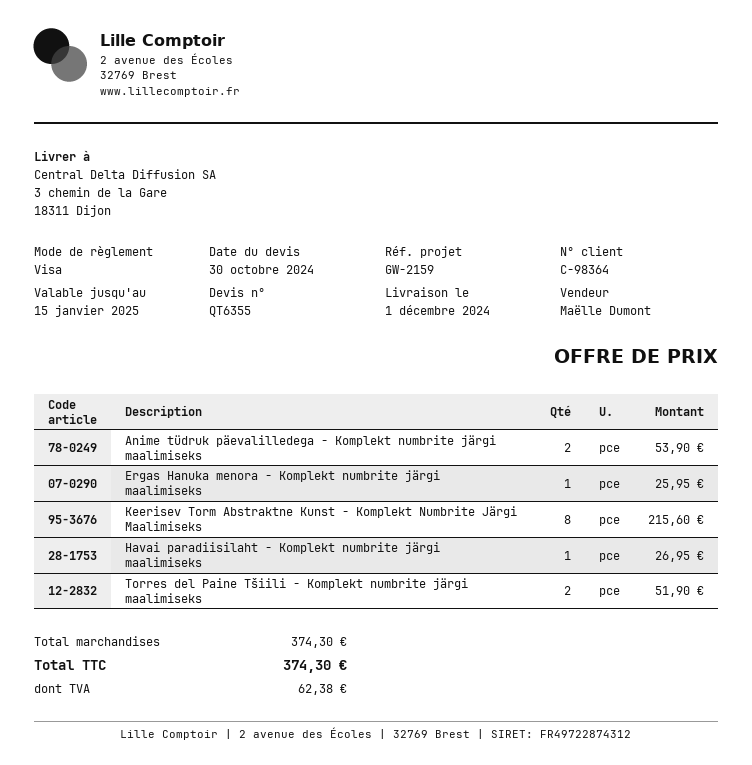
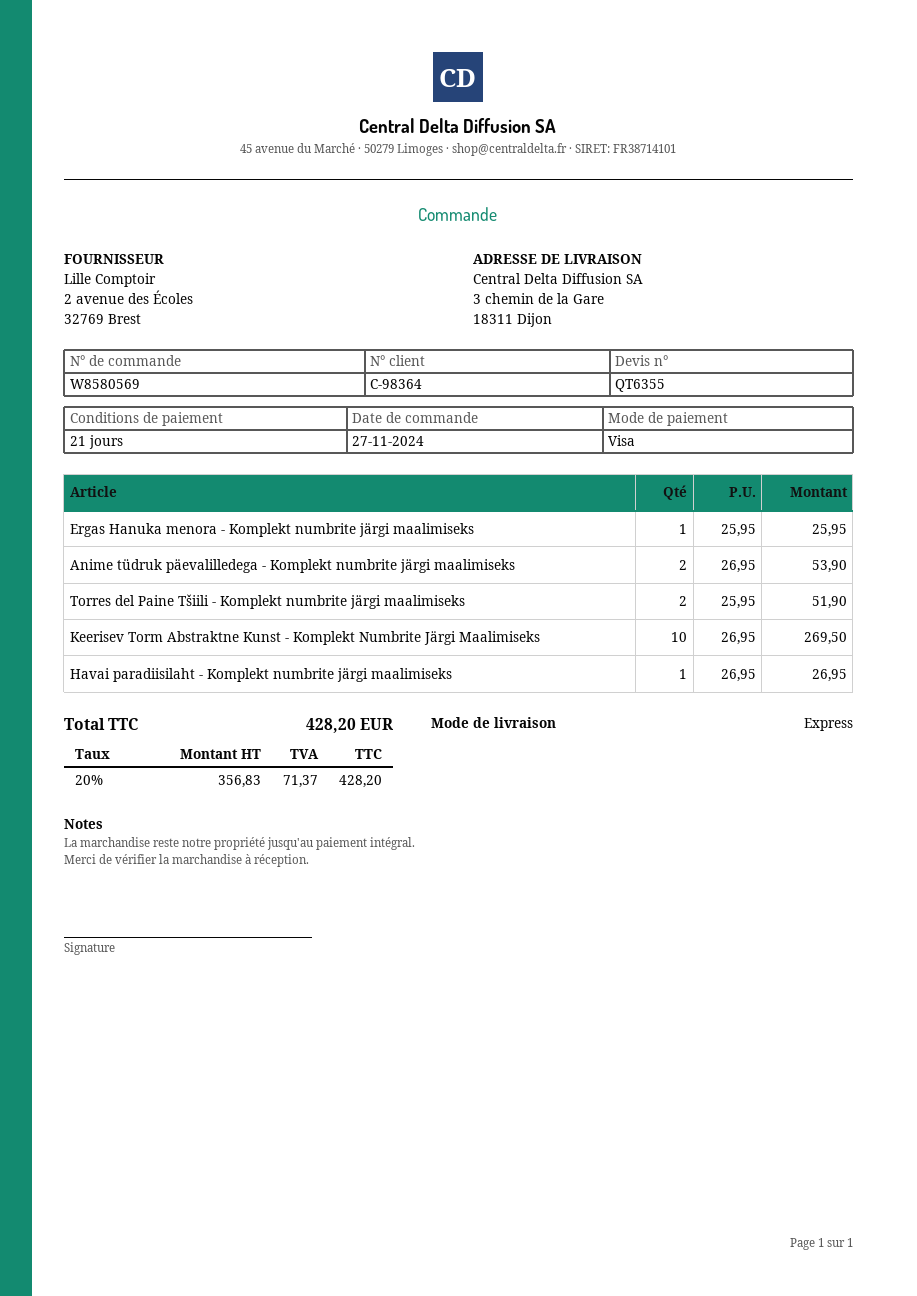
Keerisev Torm Abstraktne Kunst - Komplekt Numbrite Järgi Maalimiseks: 8 for 215.60 -> 10 for 269.50
tax: 62.38 -> 71.37
total: 374.30 -> 428.20

